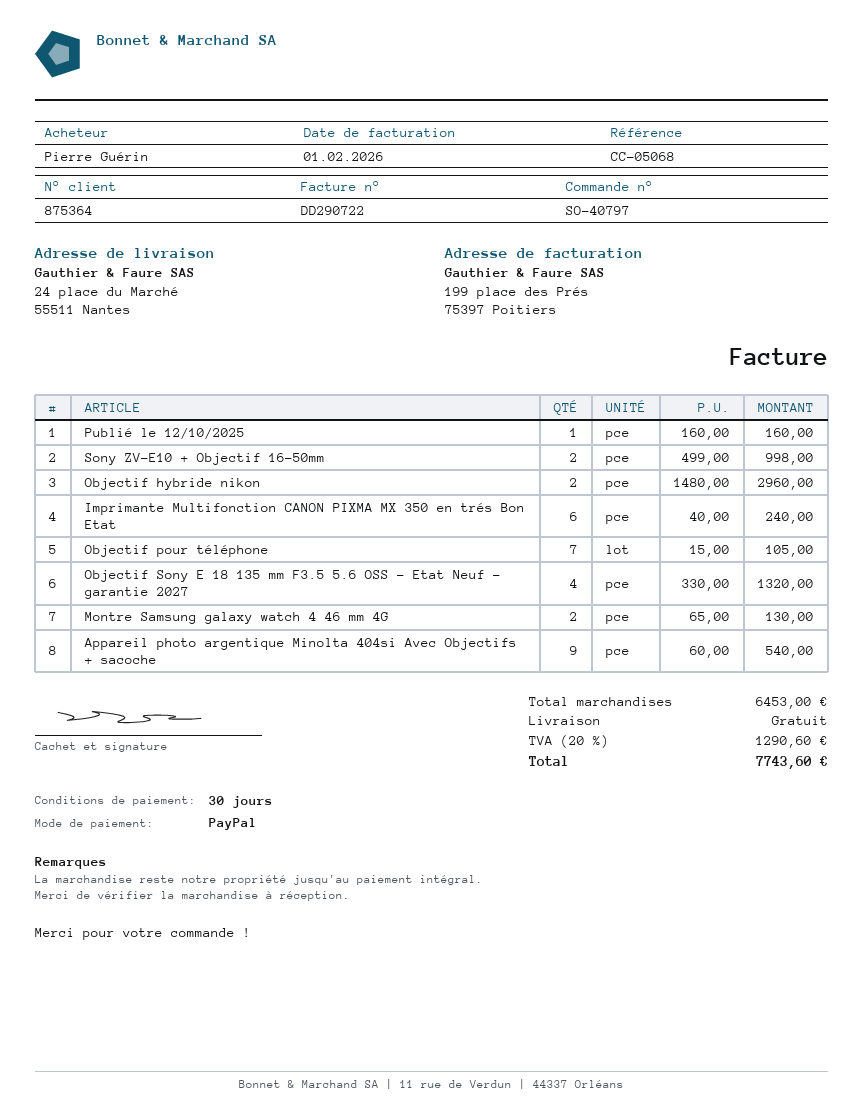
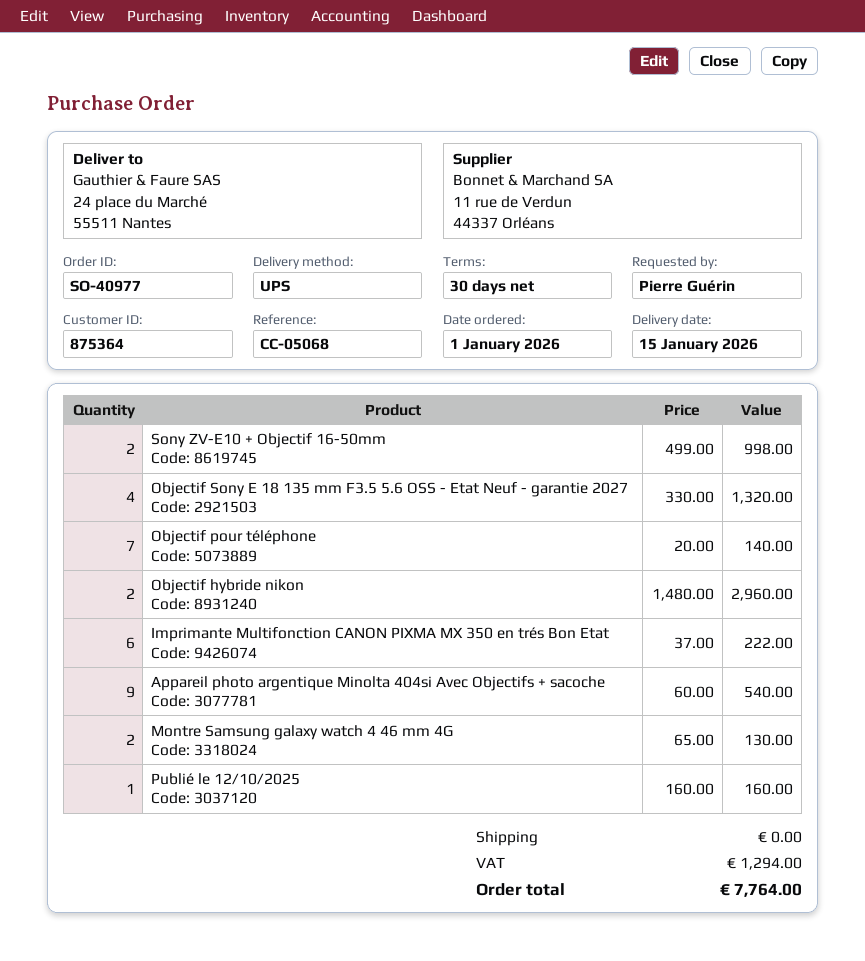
order number: SO-40797 -> SO-40977
Imprimante Multifonction CANON PIXMA MX 350 en trés Bon Etat: 6 x 40.00 = 240.00 -> 6 x 37.00 = 222.00
Objectif pour téléphone: 7 x 15.00 = 105.00 -> 7 x 20.00 = 140.00
tax: 1290.60 -> 1294.00
total: 7743.60 -> 7764.00

